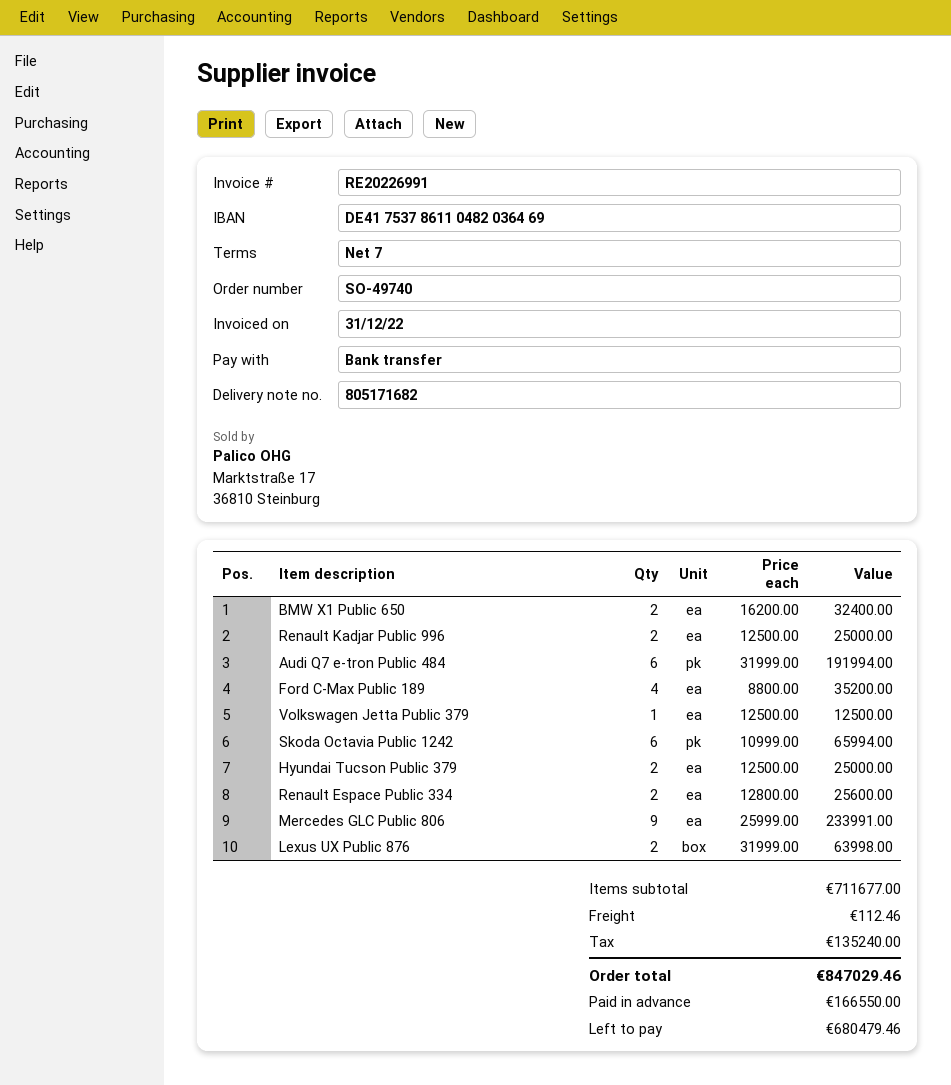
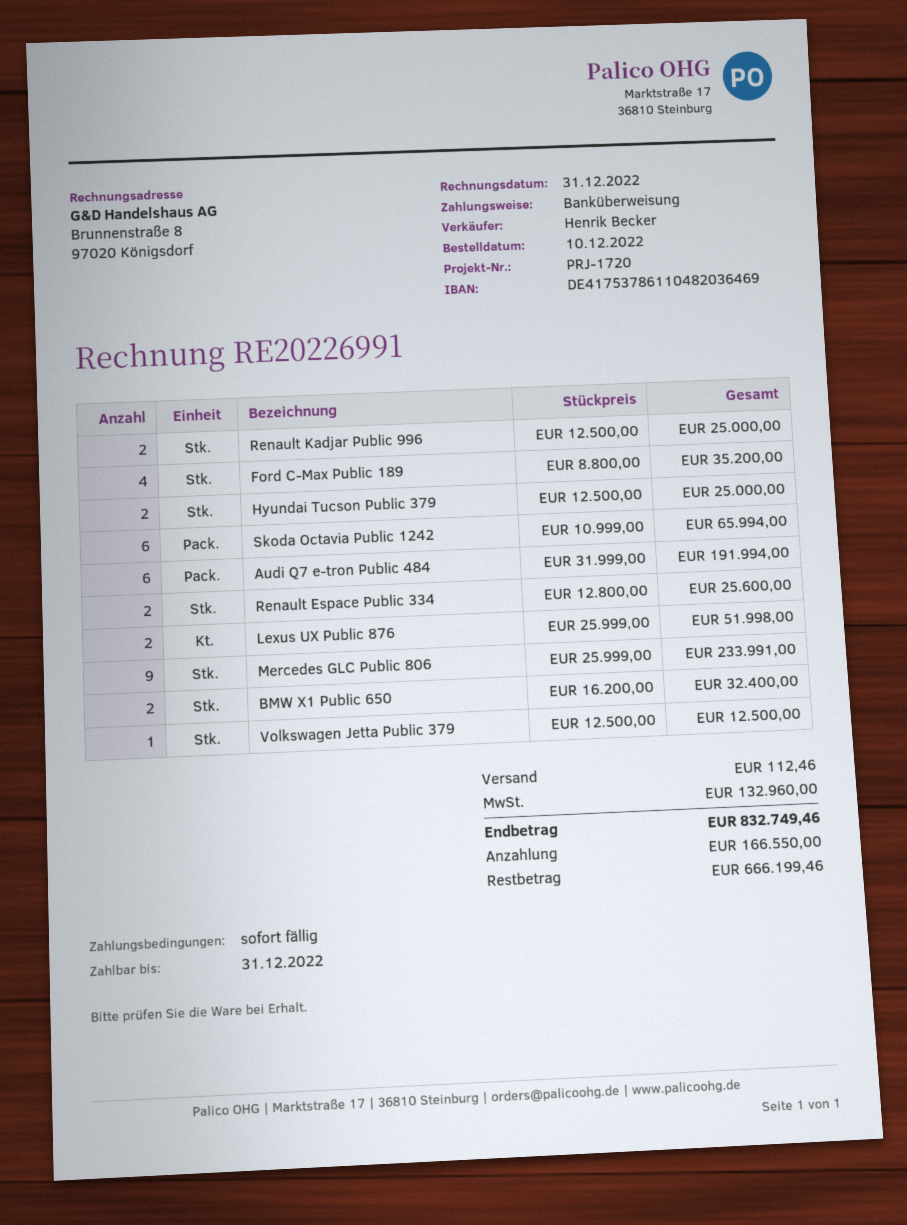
payment terms: 7 days -> on receipt
Lexus UX Public 876: 2 x 31999.00 = 63998.00 -> 2 x 25999.00 = 51998.00
tax: 135240.00 -> 132960.00
total: 847029.46 -> 832749.46
balance: 680479.46 -> 666199.46

